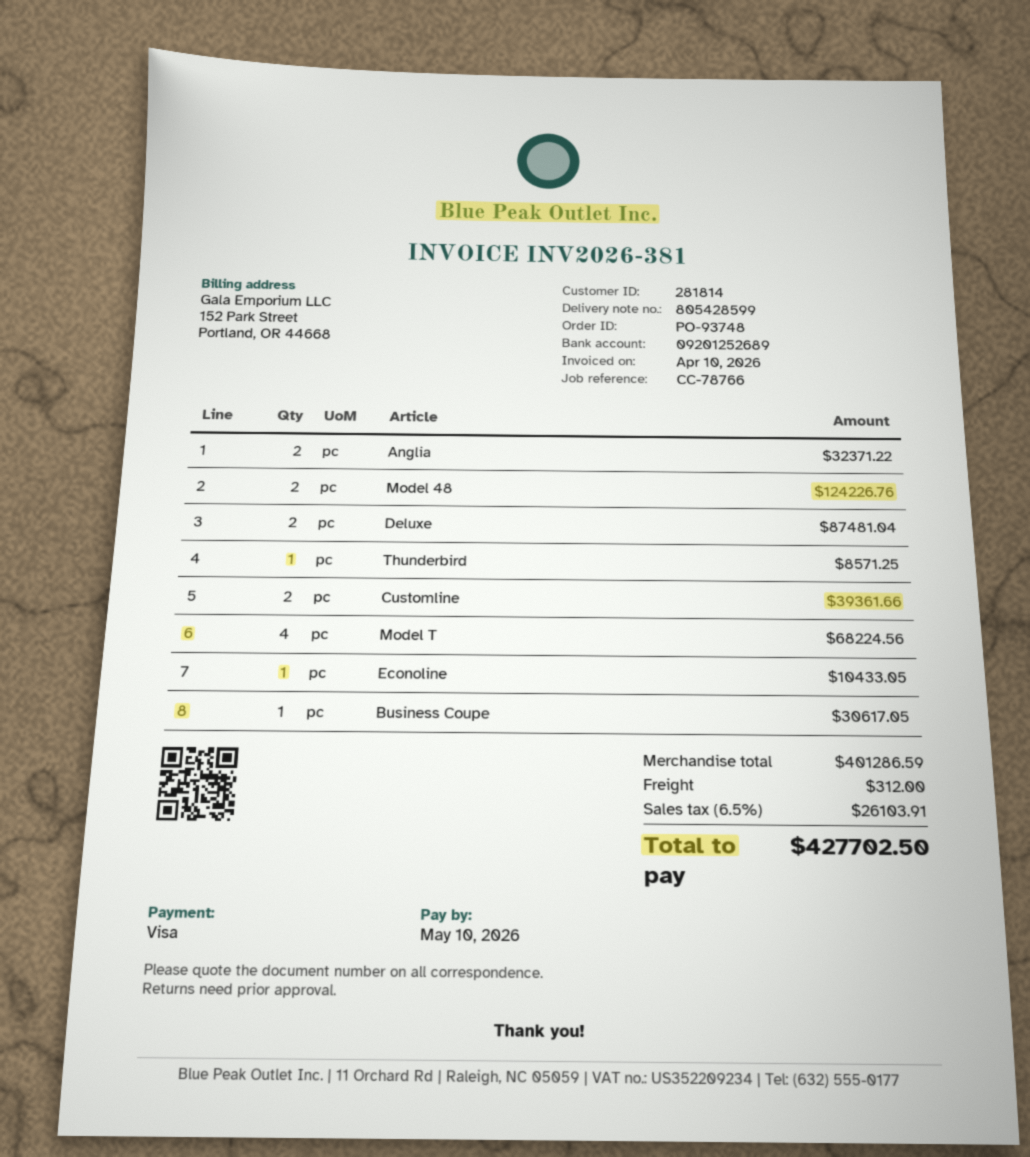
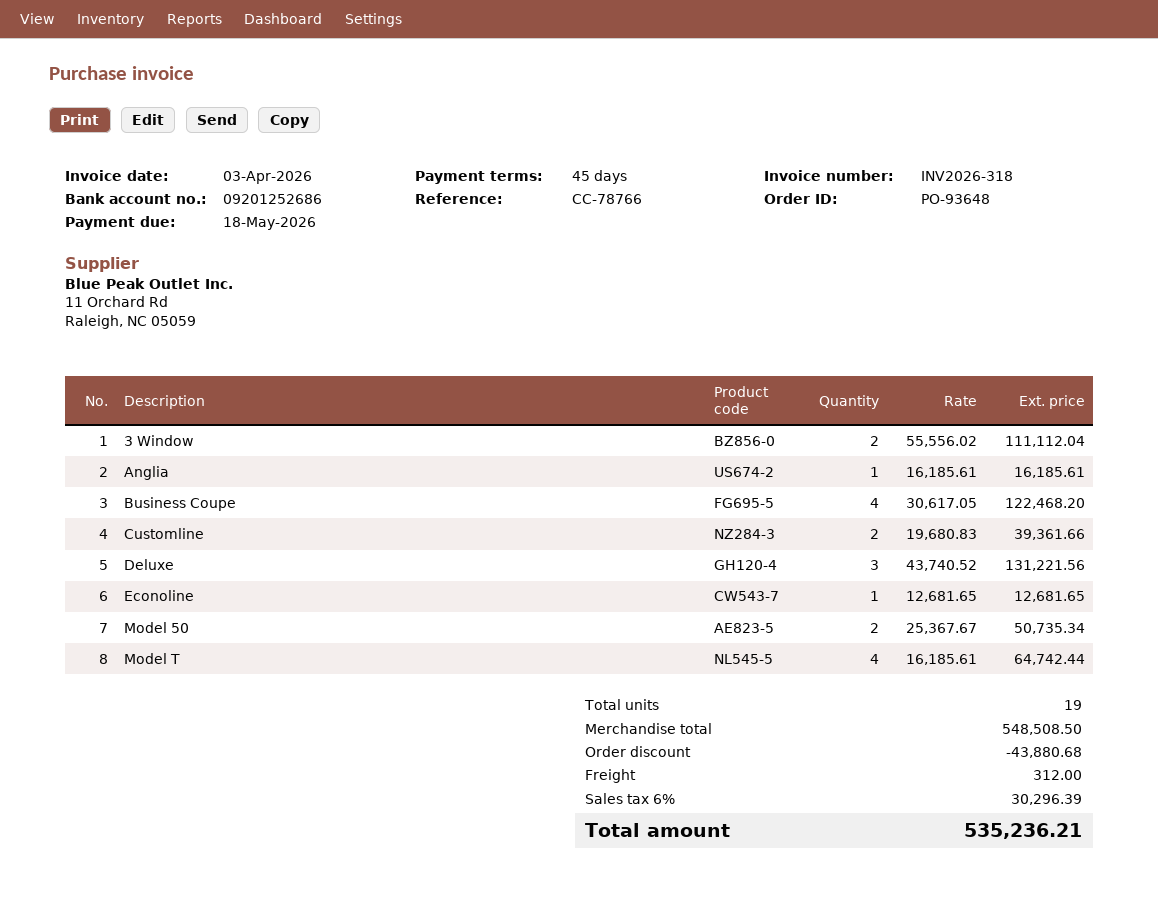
order number: PO-93748 -> PO-93648
invoice number: INV2026-381 -> INV2026-318
invoice date: 2026-04-10 -> 2026-04-03
due date: 2026-05-10 -> 2026-05-18
bank account: 09201252689 -> 09201252686
Anglia: 2 for 32371.22 -> 1 for 16185.61
Model 48: 2 for 124226.76 -> none
Deluxe: 2 for 87481.04 -> 3 for 131221.56
Thunderbird: 1 for 8571.25 -> none
Model T: 4 for 68224.56 -> 4 for 64742.44
Econoline: 1 for 10433.05 -> 1 for 12681.65
Business Coupe: 1 for 30617.05 -> 4 for 122468.20
3 Window: none -> 2 for 111112.04
Model 50: none -> 2 for 50735.34
subtotal: 401286.59 -> 548508.50
discount: none -> 43880.68
tax: 6.5% = 26103.91 -> 6% = 30296.39
total: 427702.50 -> 535236.21

